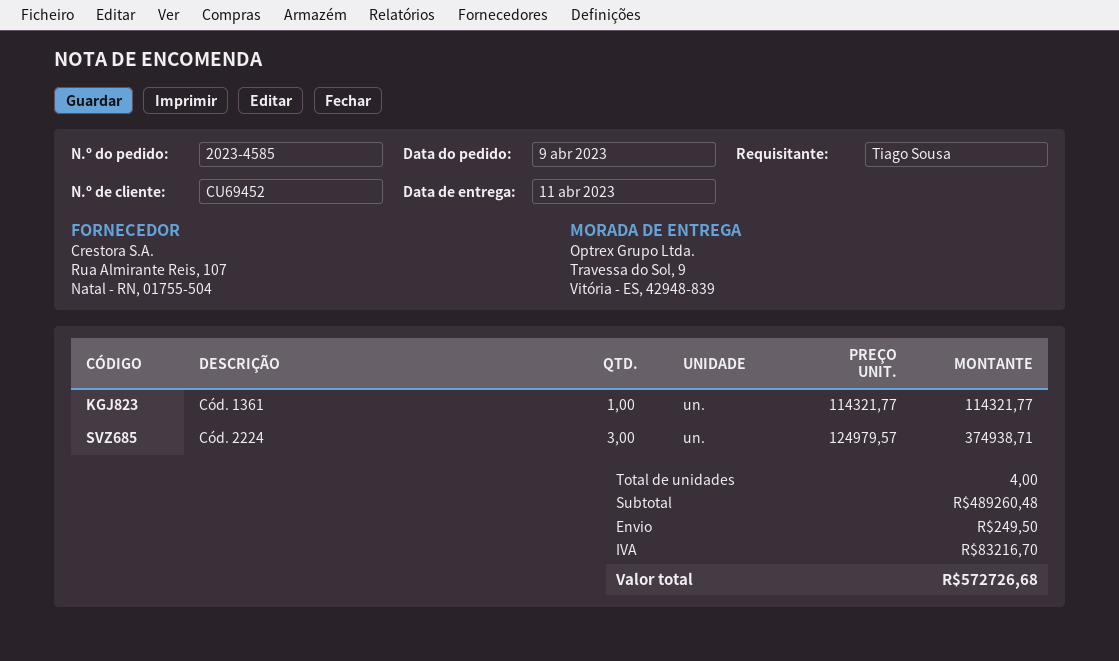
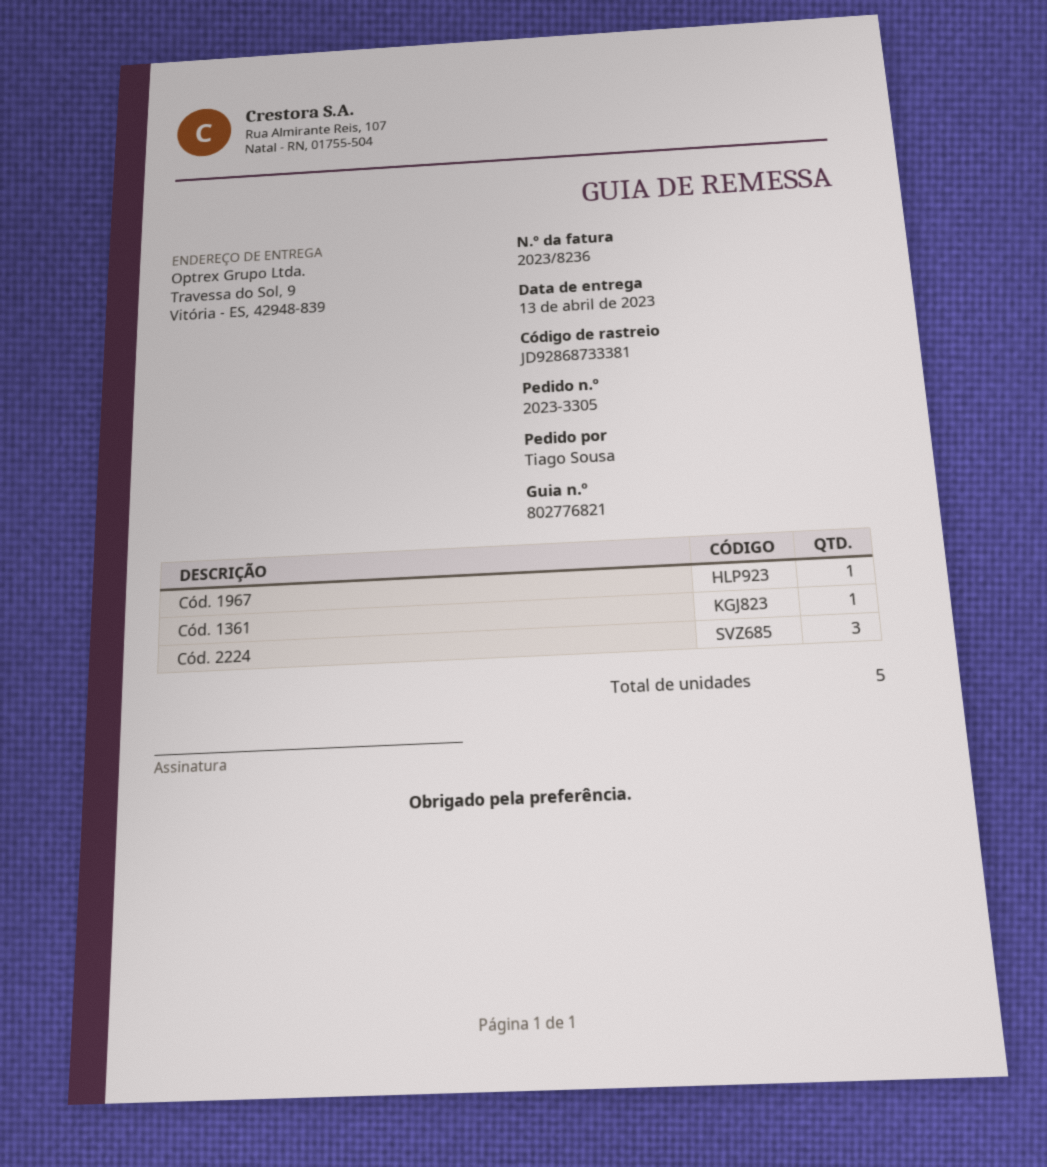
order number: 2023-4585 -> 2023-3305
delivery date: 2023-04-11 -> 2023-04-13
Cód. 1967: none -> 1
total quantity: 4 -> 5

